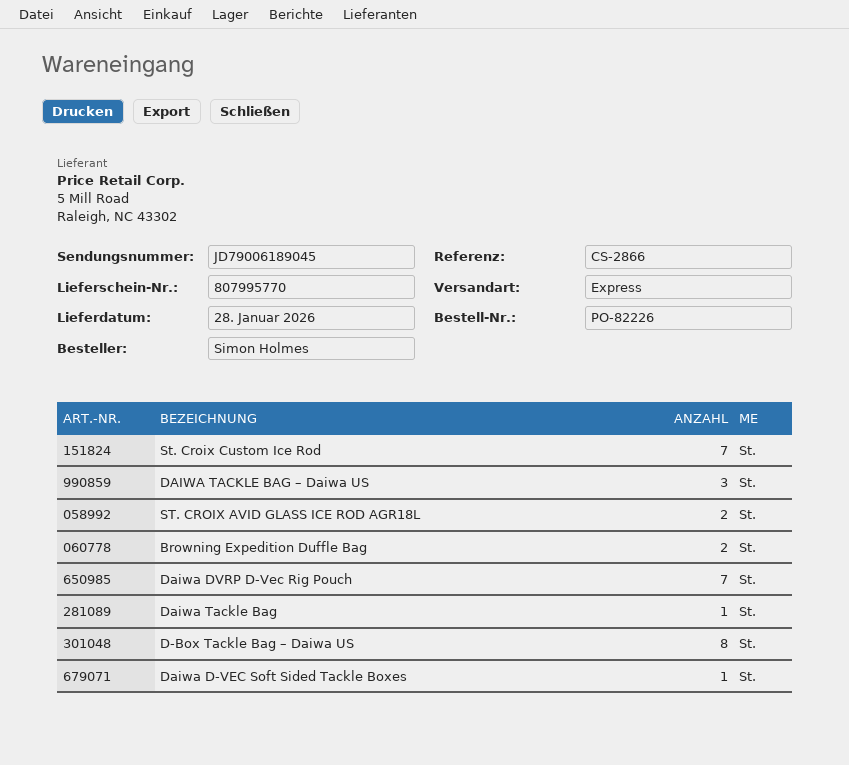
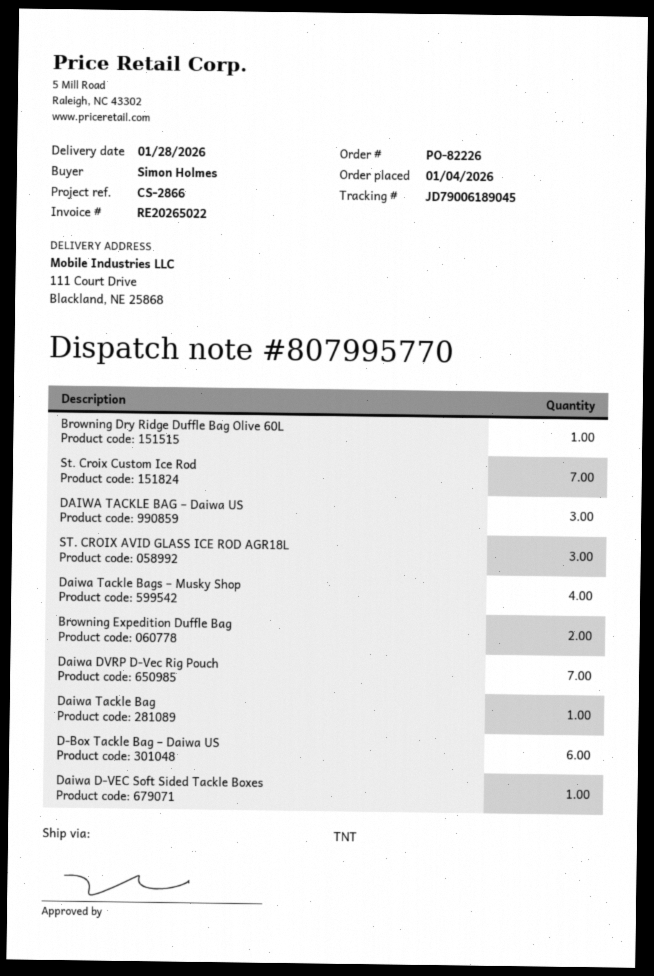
shipping method: express -> TNT
ST. CROIX AVID GLASS ICE ROD AGR18L: 2 -> 3
D-Box Tackle Bag – Daiwa US: 8 -> 6
Browning Dry Ridge Duffle Bag Olive 60L: none -> 1
Daiwa Tackle Bags – Musky Shop: none -> 4

